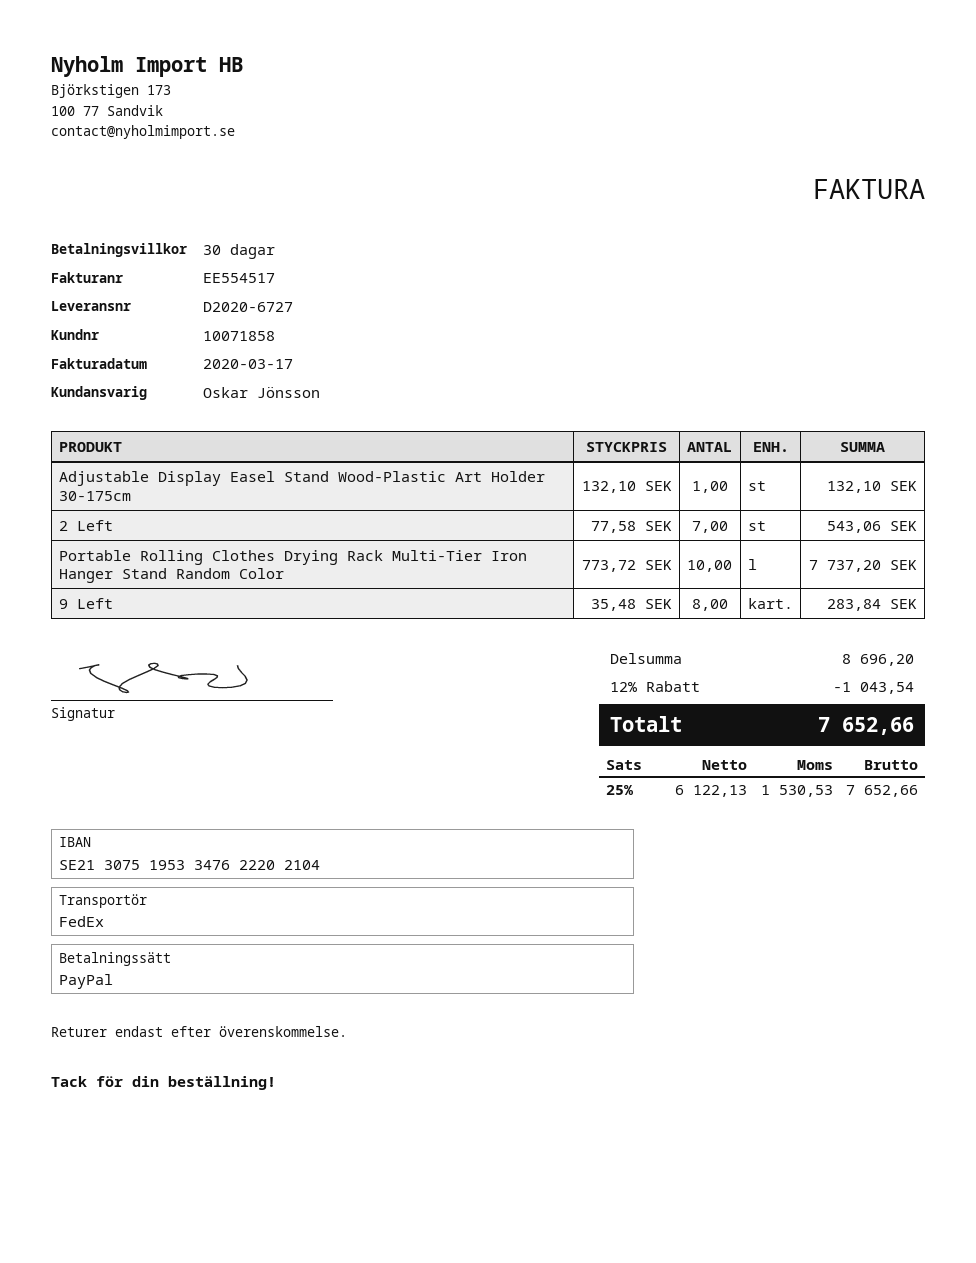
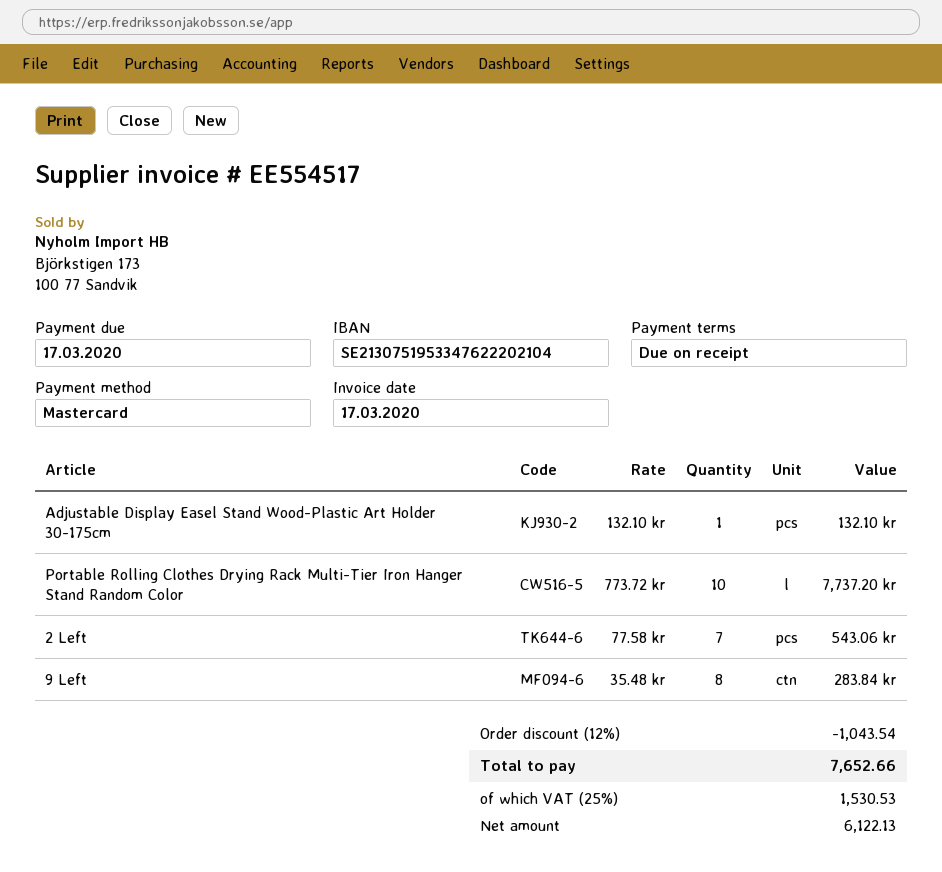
payment terms: 30 days -> on receipt
payment method: PayPal -> Mastercard

